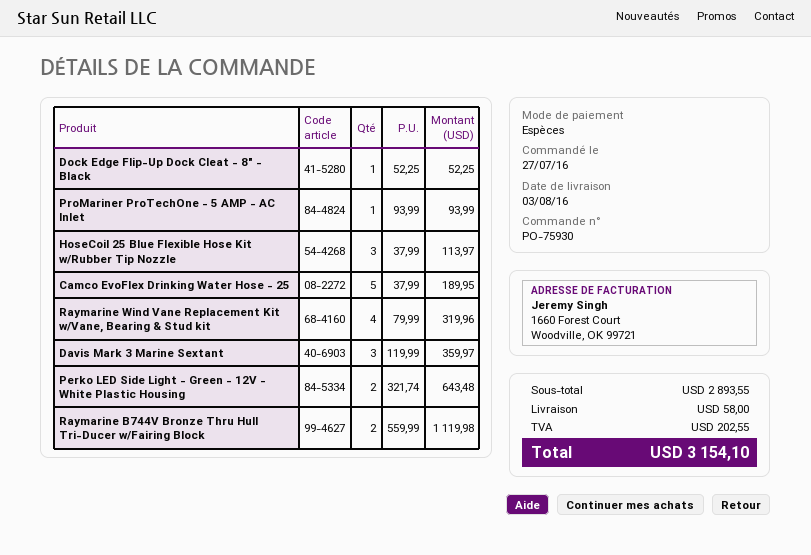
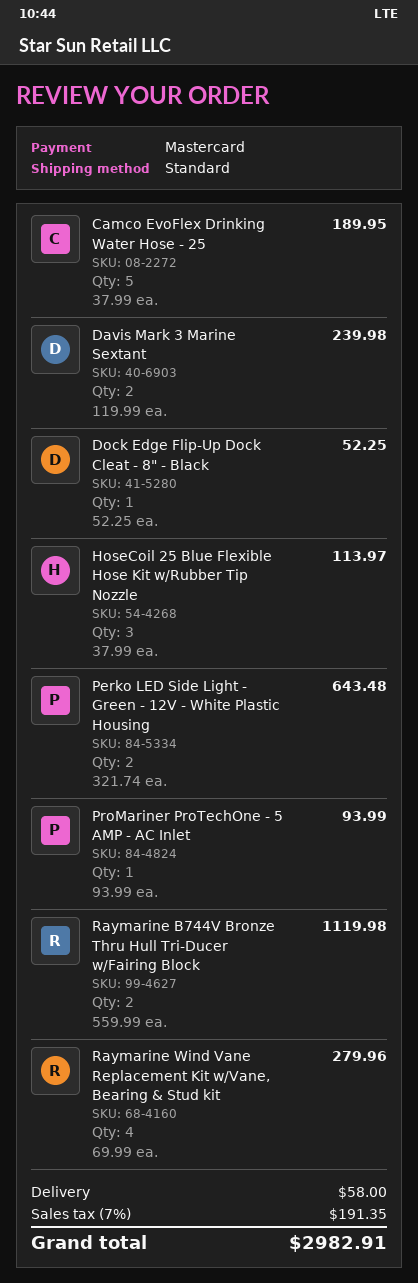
payment method: cash -> Mastercard
Raymarine Wind Vane Replacement Kit w/Vane, Bearing & Stud kit: 4 x 79.99 = 319.96 -> 4 x 69.99 = 279.96
Davis Mark 3 Marine Sextant: 3 x 119.99 = 359.97 -> 2 x 119.99 = 239.98
tax: 202.55 -> 191.35
total: 3154.10 -> 2982.91

